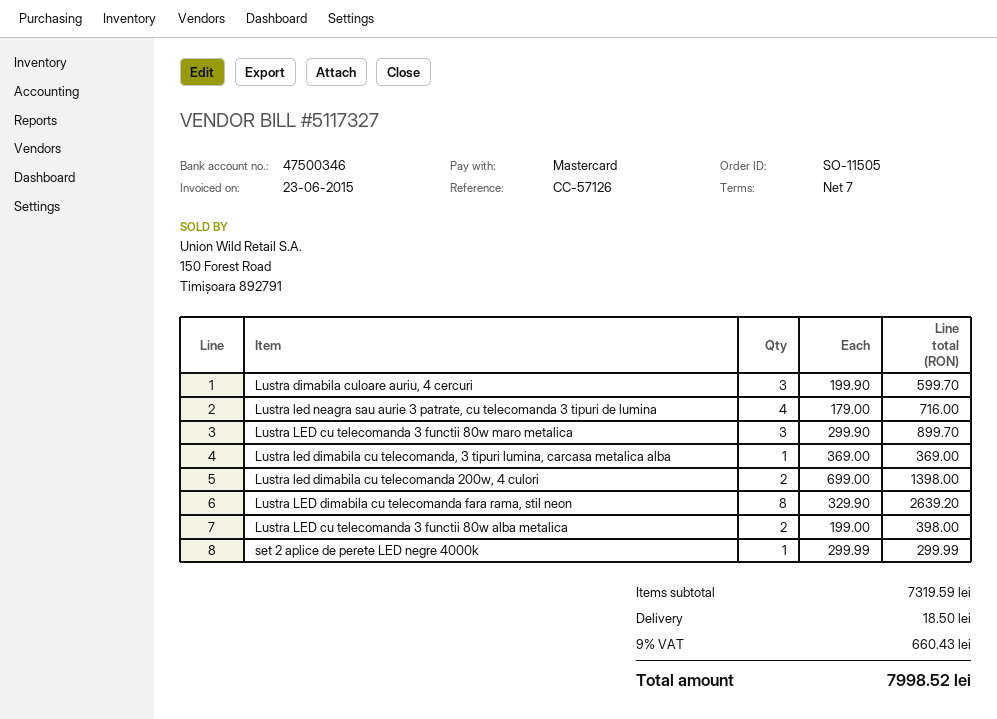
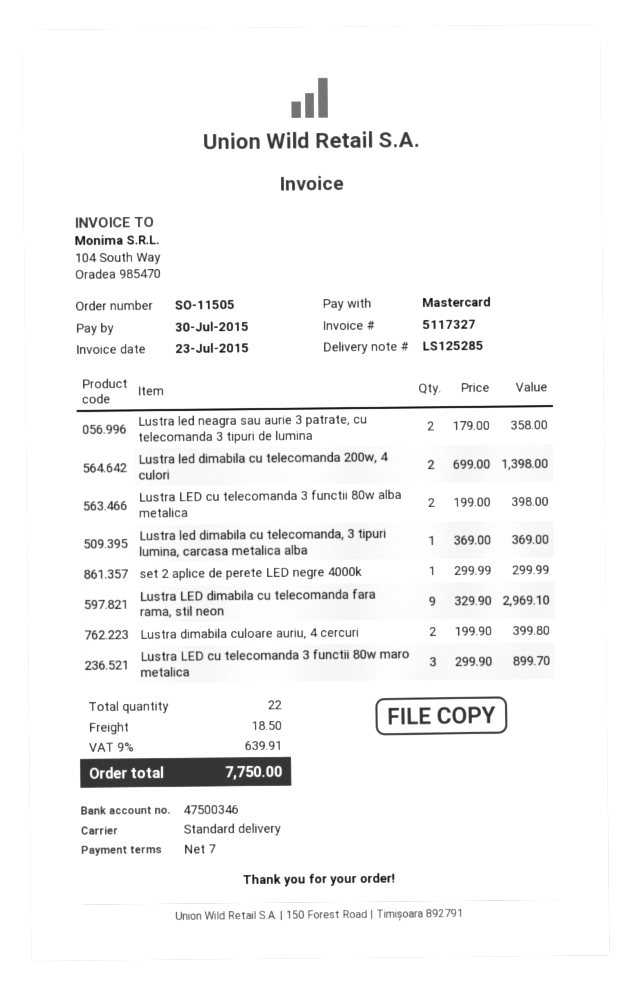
invoice date: 2015-06-23 -> 2015-07-23
Lustra dimabila culoare auriu, 4 cercuri: 3 x 199.90 = 599.70 -> 2 x 199.90 = 399.80
Lustra led neagra sau aurie 3 patrate, cu telecomanda 3 tipuri de lumina: 4 x 179.00 = 716.00 -> 2 x 179.00 = 358.00
Lustra LED dimabila cu telecomanda fara rama, stil neon: 8 x 329.90 = 2639.20 -> 9 x 329.90 = 2969.10
tax: 9% = 660.43 -> 9% = 639.91
total: 7998.52 -> 7750.00

